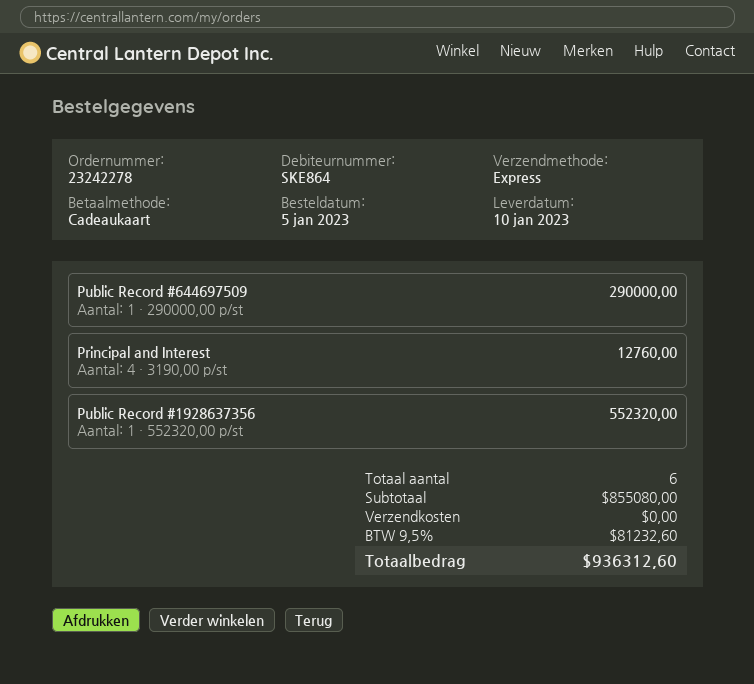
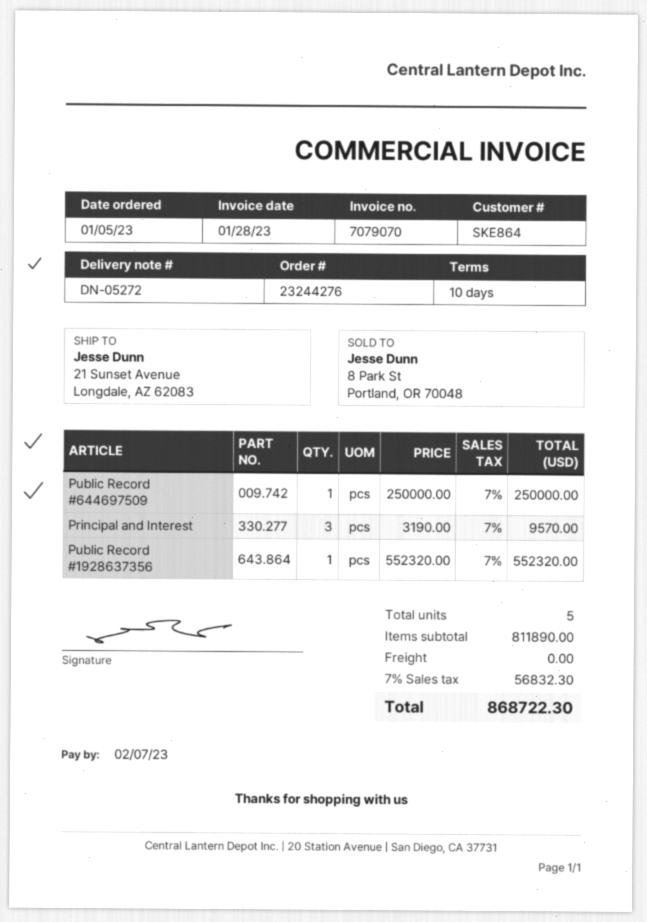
order number: 23242278 -> 23244276
Public Record #644697509: 1 x 290000.00 = 290000.00 -> 1 x 250000.00 = 250000.00
Principal and Interest: 4 x 3190.00 = 12760.00 -> 3 x 3190.00 = 9570.00
total quantity: 6 -> 5
subtotal: 855080.00 -> 811890.00
tax: 9.5% = 81232.60 -> 7% = 56832.30
total: 936312.60 -> 868722.30

